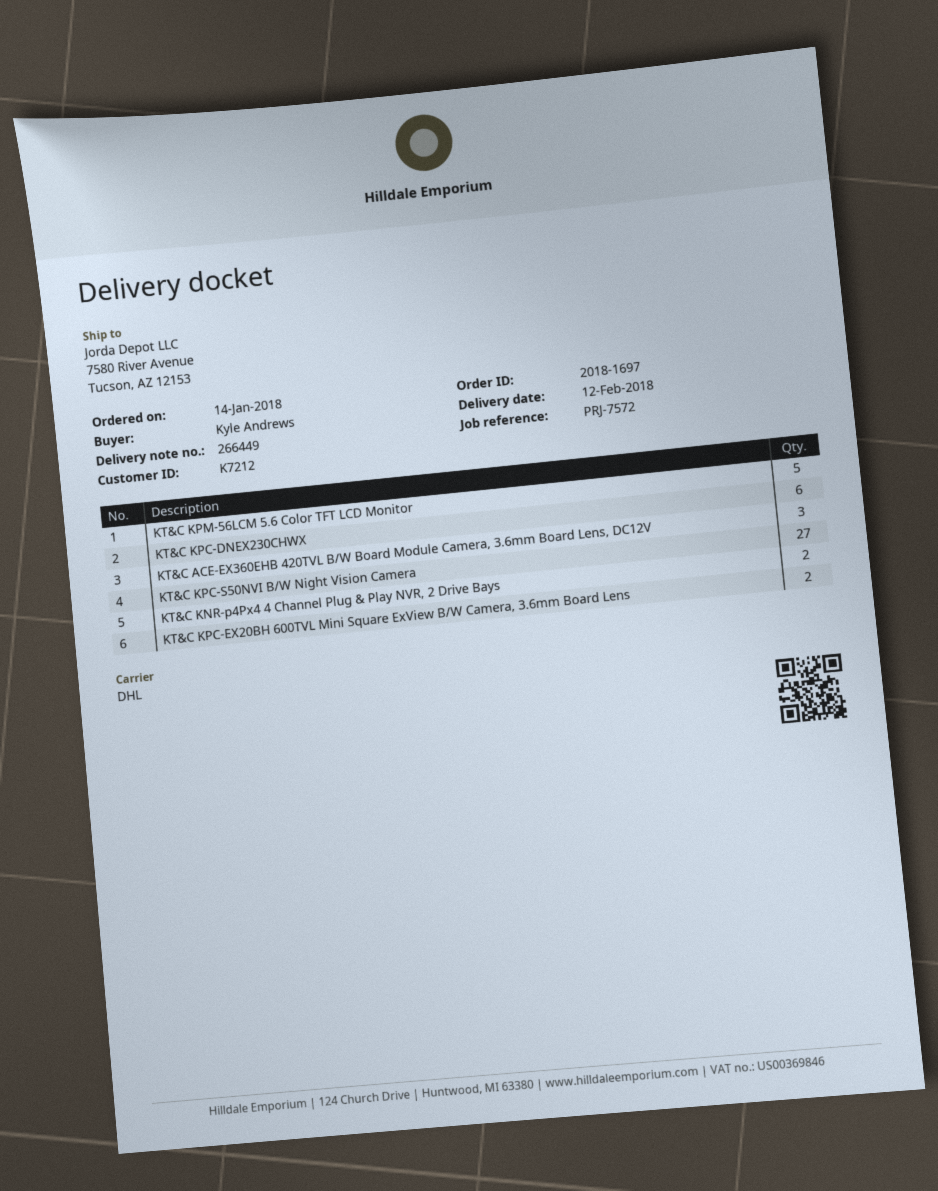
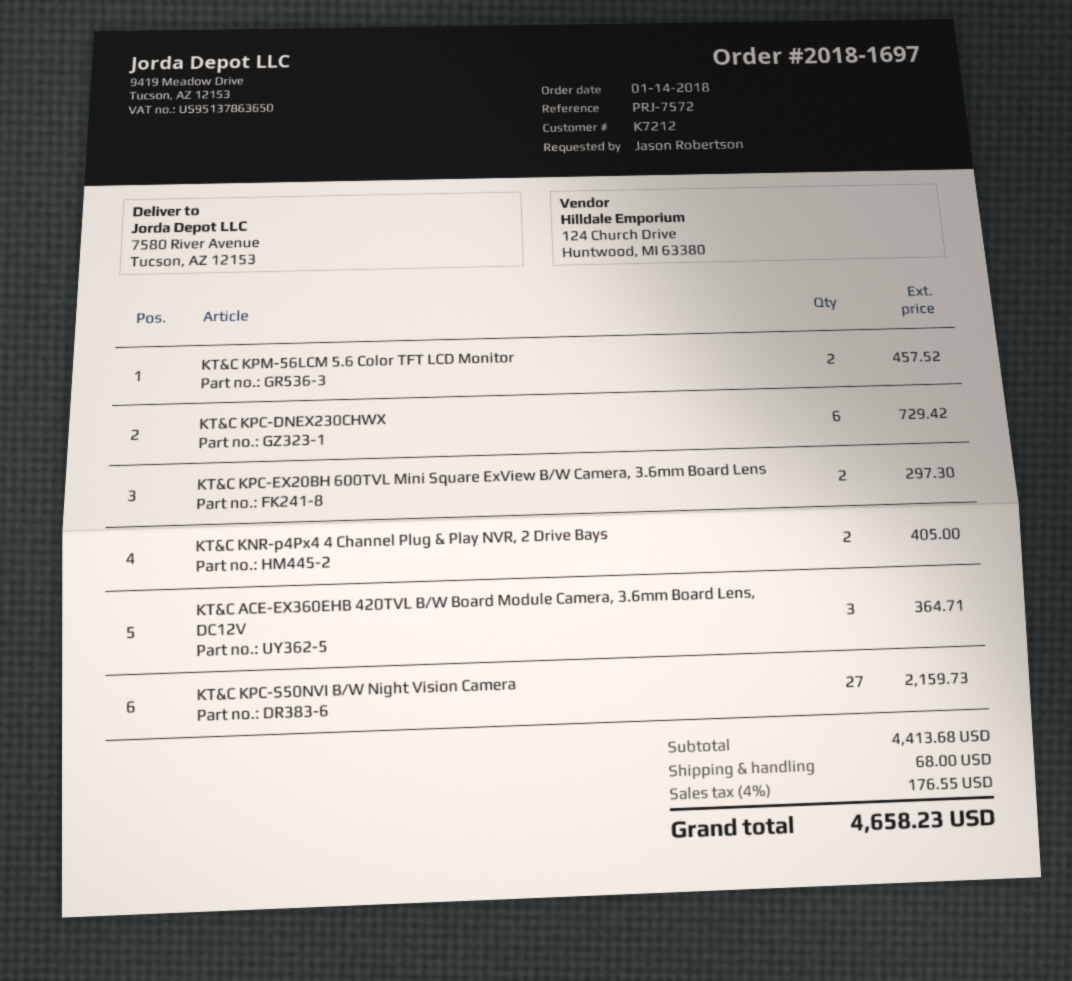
ordered by: Kyle Andrews -> Jason Robertson
KT&C KPM-56LCM 5.6 Color TFT LCD Monitor: 5 -> 2

